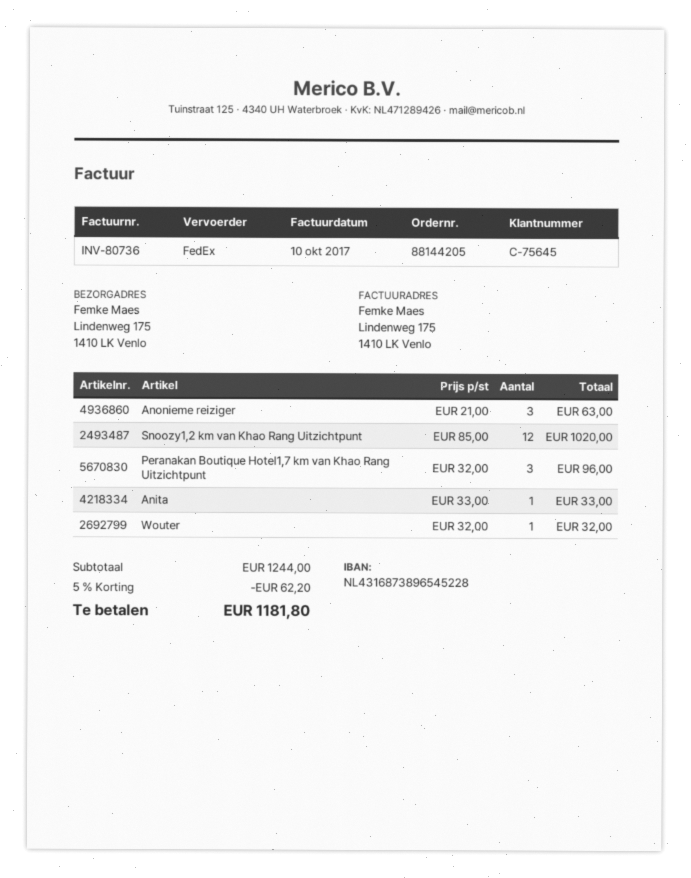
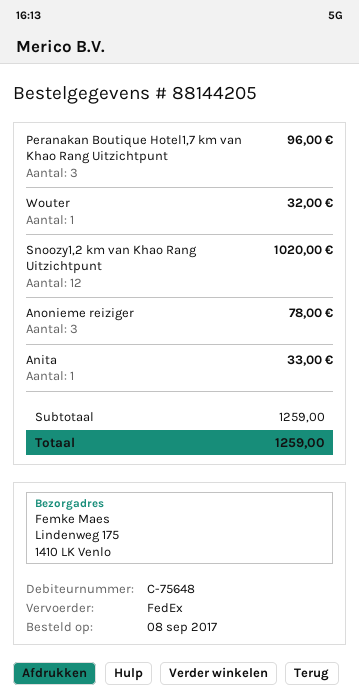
customer number: C-75645 -> C-75648
Anonieme reiziger: 3 for 63.00 -> 3 for 78.00
subtotal: 1244.00 -> 1259.00
discount: 5% = 62.20 -> none
total: 1181.80 -> 1259.00

